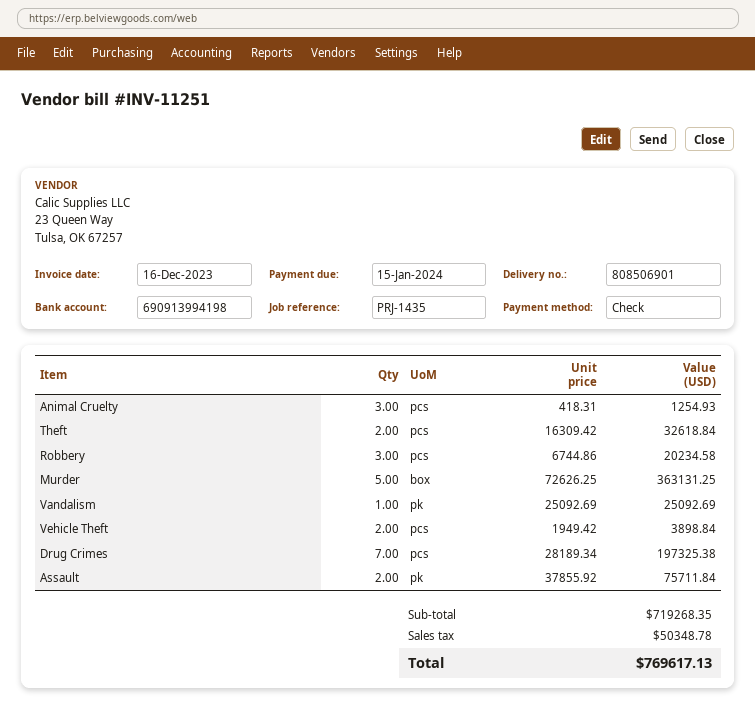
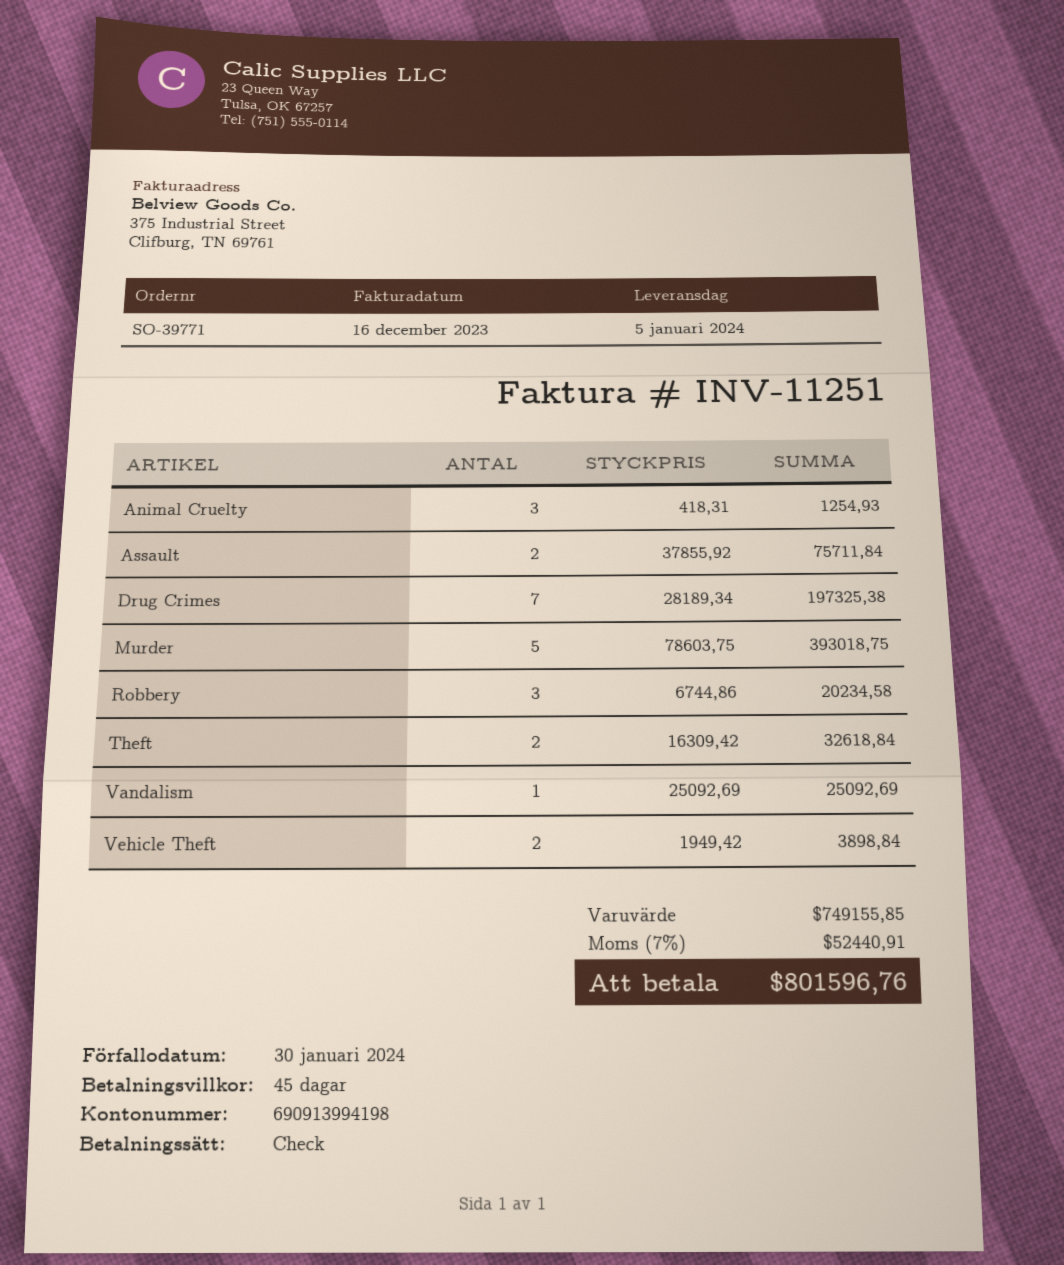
due date: 2024-01-15 -> 2024-01-30
Murder: 5 x 72626.25 = 363131.25 -> 5 x 78603.75 = 393018.75
subtotal: 719268.35 -> 749155.85
tax: 50348.78 -> 52440.91
total: 769617.13 -> 801596.76

